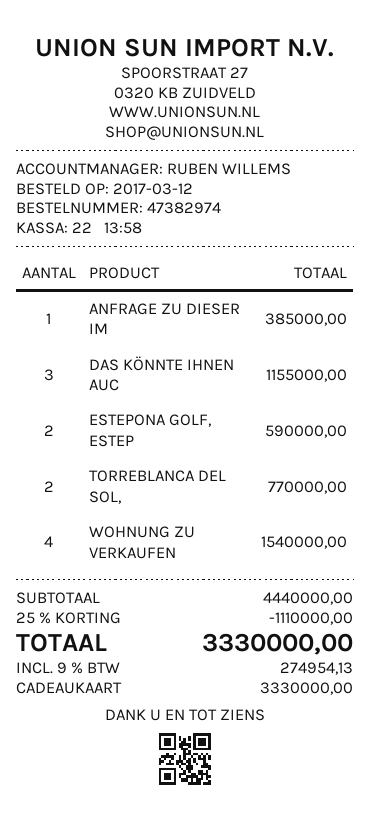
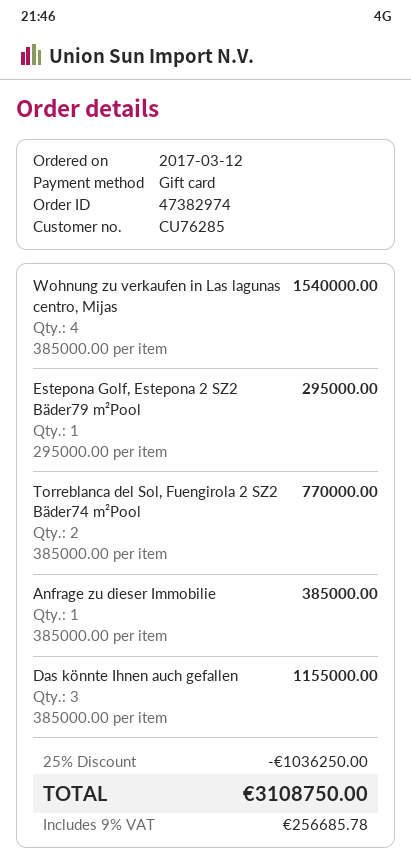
ESTEPONA GOLF, ESTEP: 2 for 590000.00 -> 1 for 295000.00
discount: 25% = 1110000.00 -> 25% = 1036250.00
tax: 9% = 274954.13 -> 9% = 256685.78
total: 3330000.00 -> 3108750.00

